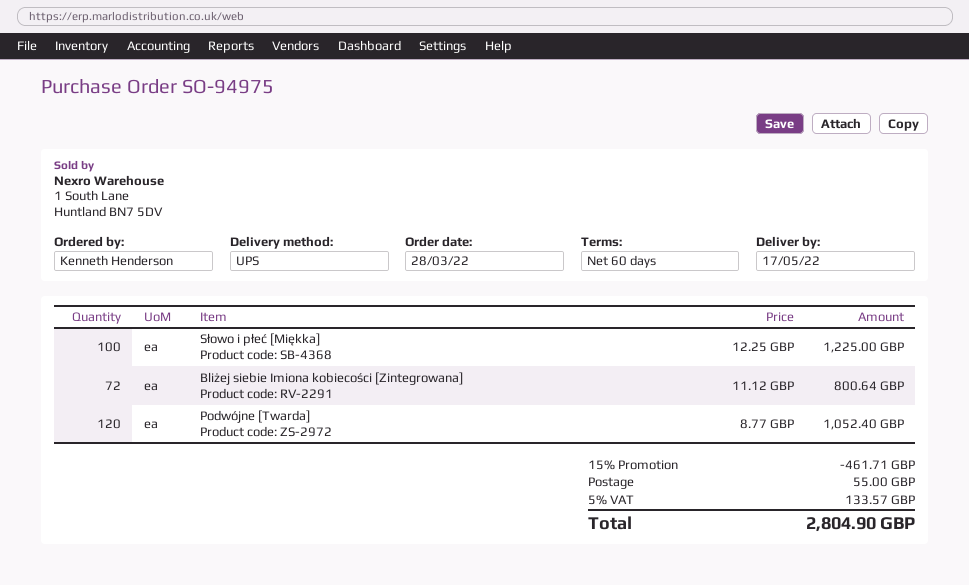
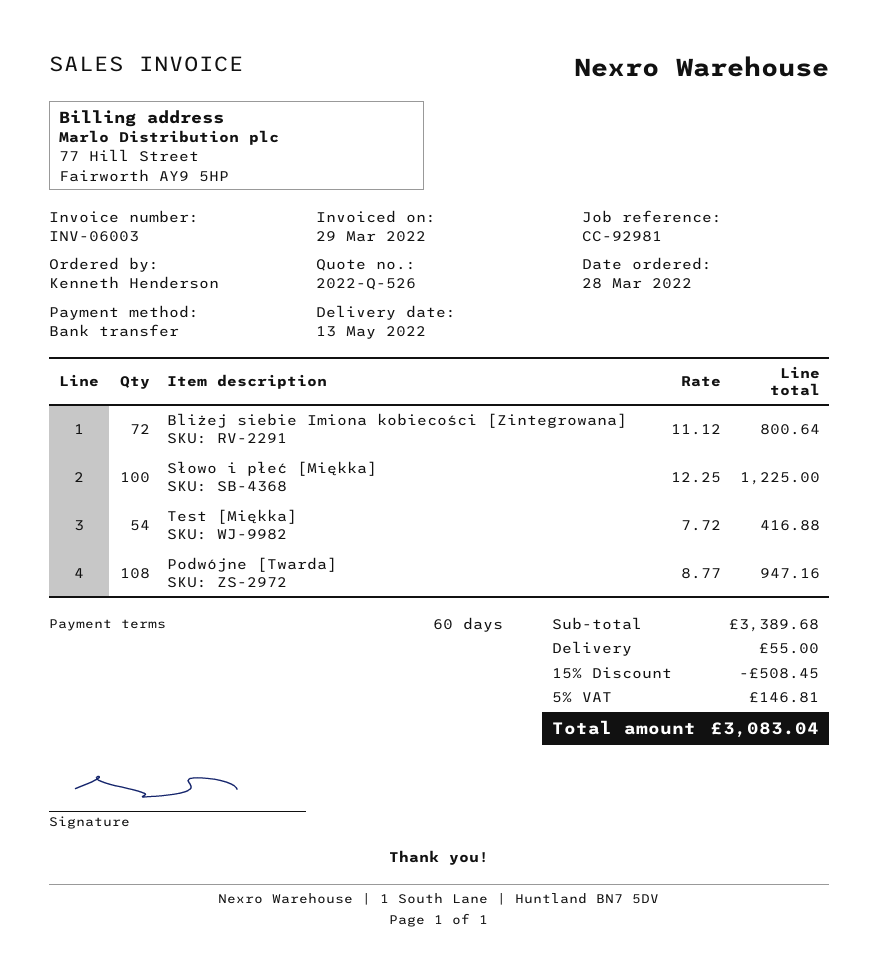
delivery date: 2022-05-17 -> 2022-05-13
Podwójne [Twarda]: 120 x 8.77 = 1052.40 -> 108 x 8.77 = 947.16
Test [Miękka]: none -> 54 x 7.72 = 416.88
discount: 15% = 461.71 -> 15% = 508.45
tax: 5% = 133.57 -> 5% = 146.81
total: 2804.90 -> 3083.04

